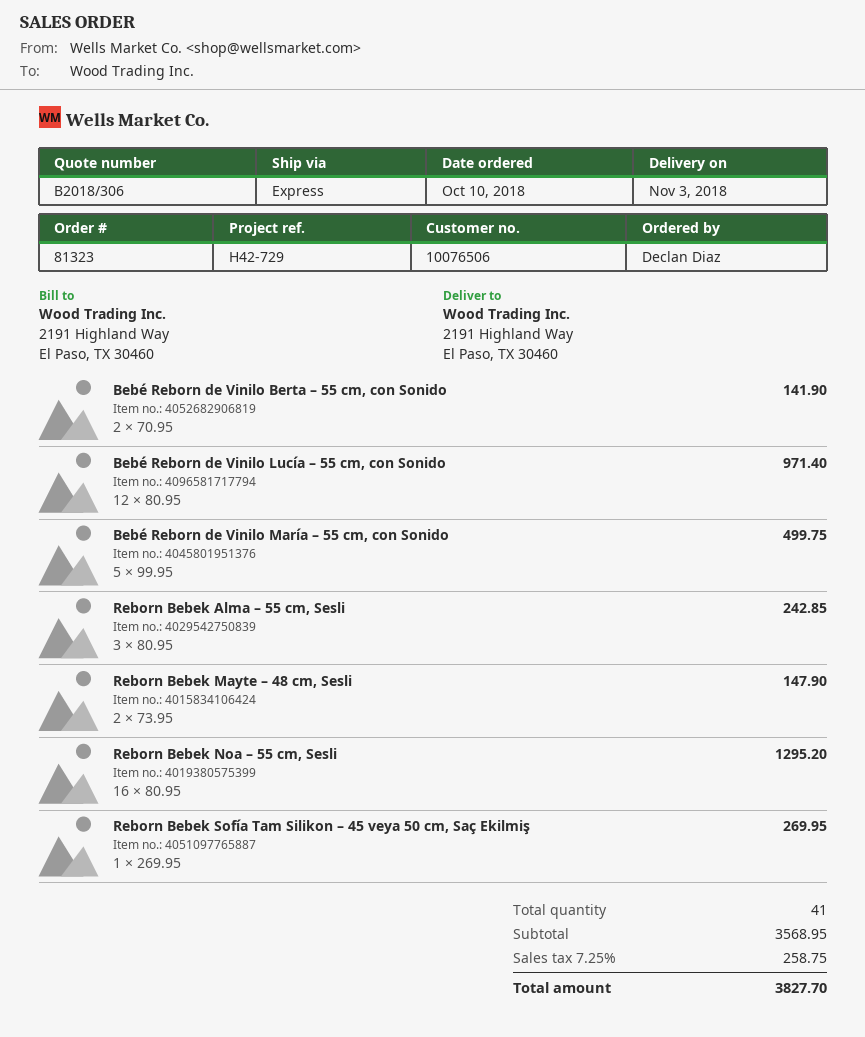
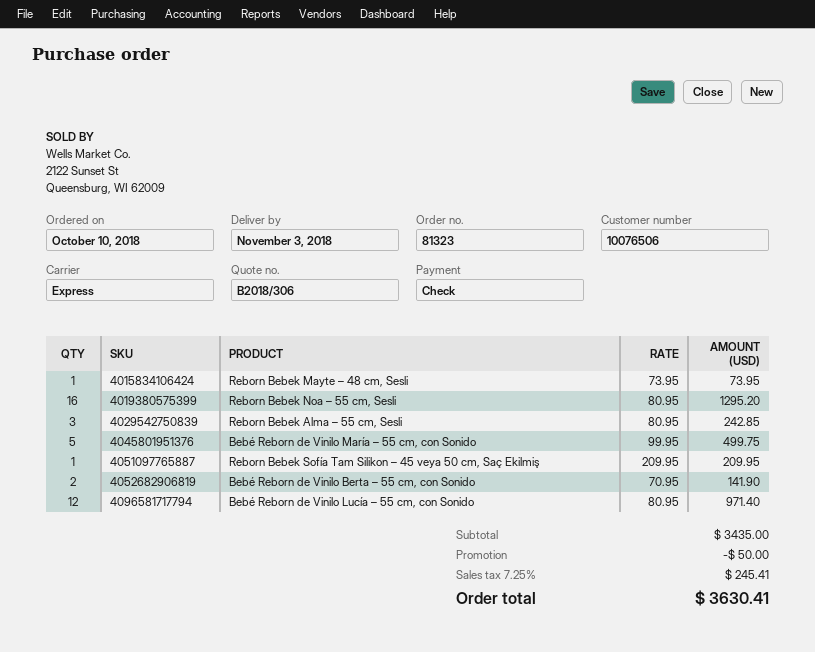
Reborn Bebek Mayte – 48 cm, Sesli: 2 x 73.95 = 147.90 -> 1 x 73.95 = 73.95
Reborn Bebek Sofía Tam Silikon – 45 veya 50 cm, Saç Ekilmiş: 1 x 269.95 = 269.95 -> 1 x 209.95 = 209.95
subtotal: 3568.95 -> 3435.00
discount: none -> 50.00
tax: 7.25% = 258.75 -> 7.25% = 245.41
total: 3827.70 -> 3630.41

